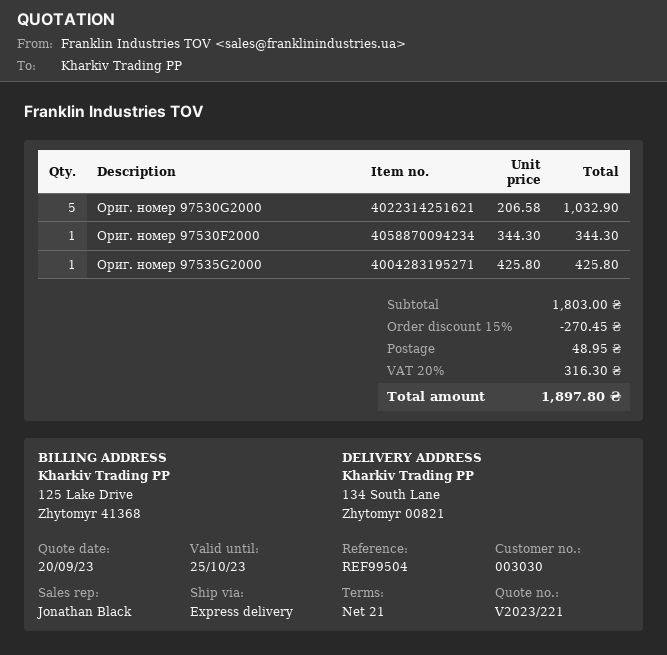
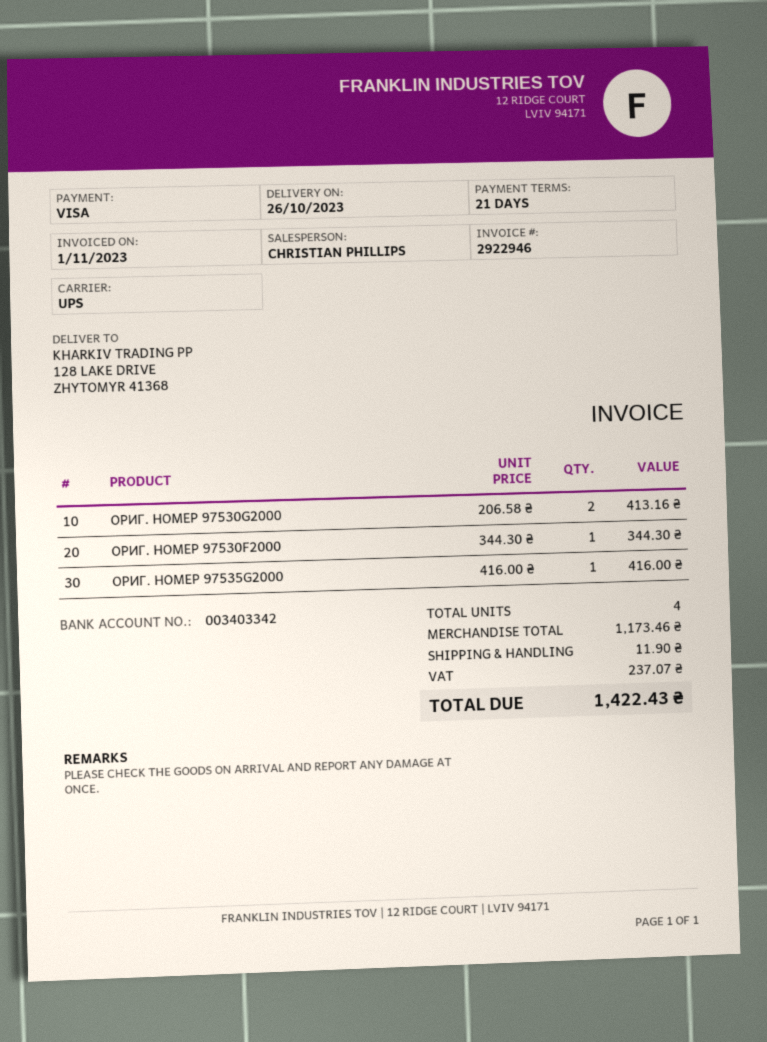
sales rep: Jonathan Black -> CHRISTIAN PHILLIPS
shipping method: express -> UPS
ship to: 134 South Lane, Zhytomyr 00821 -> 128 LAKE DRIVE, ZHYTOMYR 41368
Ориг. номер 97530G2000: 5 x 206.58 = 1032.90 -> 2 x 206.58 = 413.16
Ориг. номер 97535G2000: 1 x 425.80 = 425.80 -> 1 x 416.00 = 416.00
subtotal: 1803.00 -> 1173.46
discount: 15% = 270.45 -> none
shipping: 48.95 -> 11.90
tax: 316.30 -> 237.07
total: 1897.80 -> 1422.43

